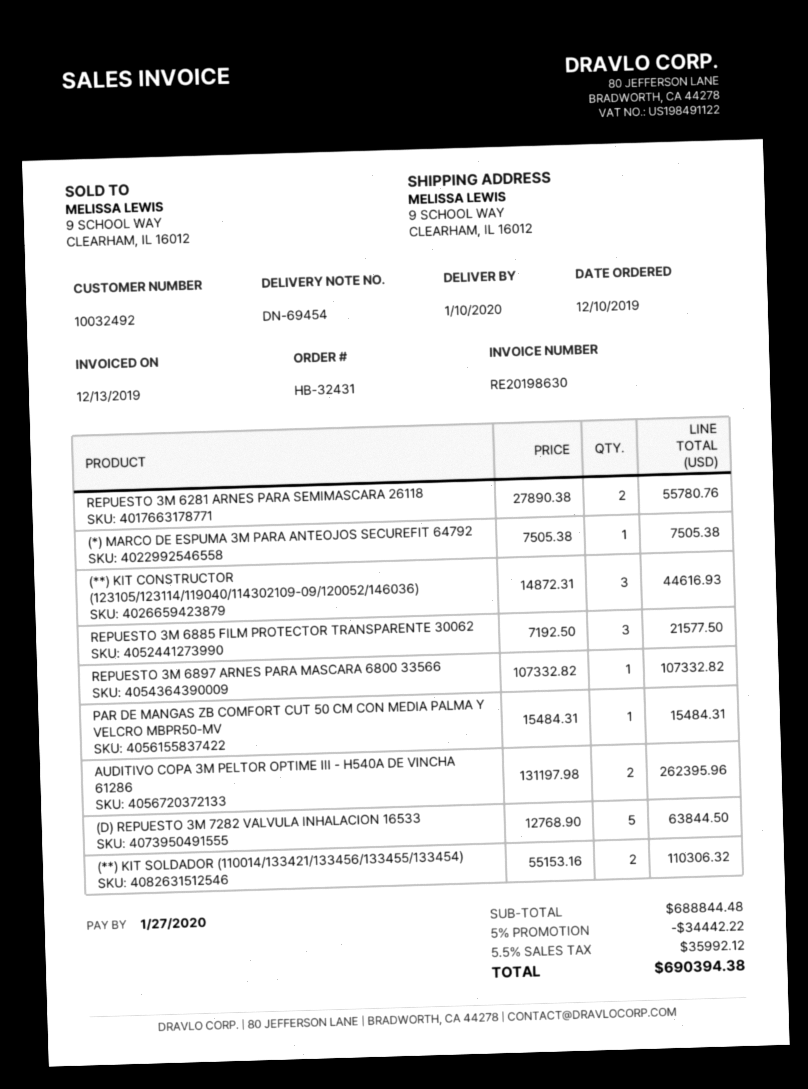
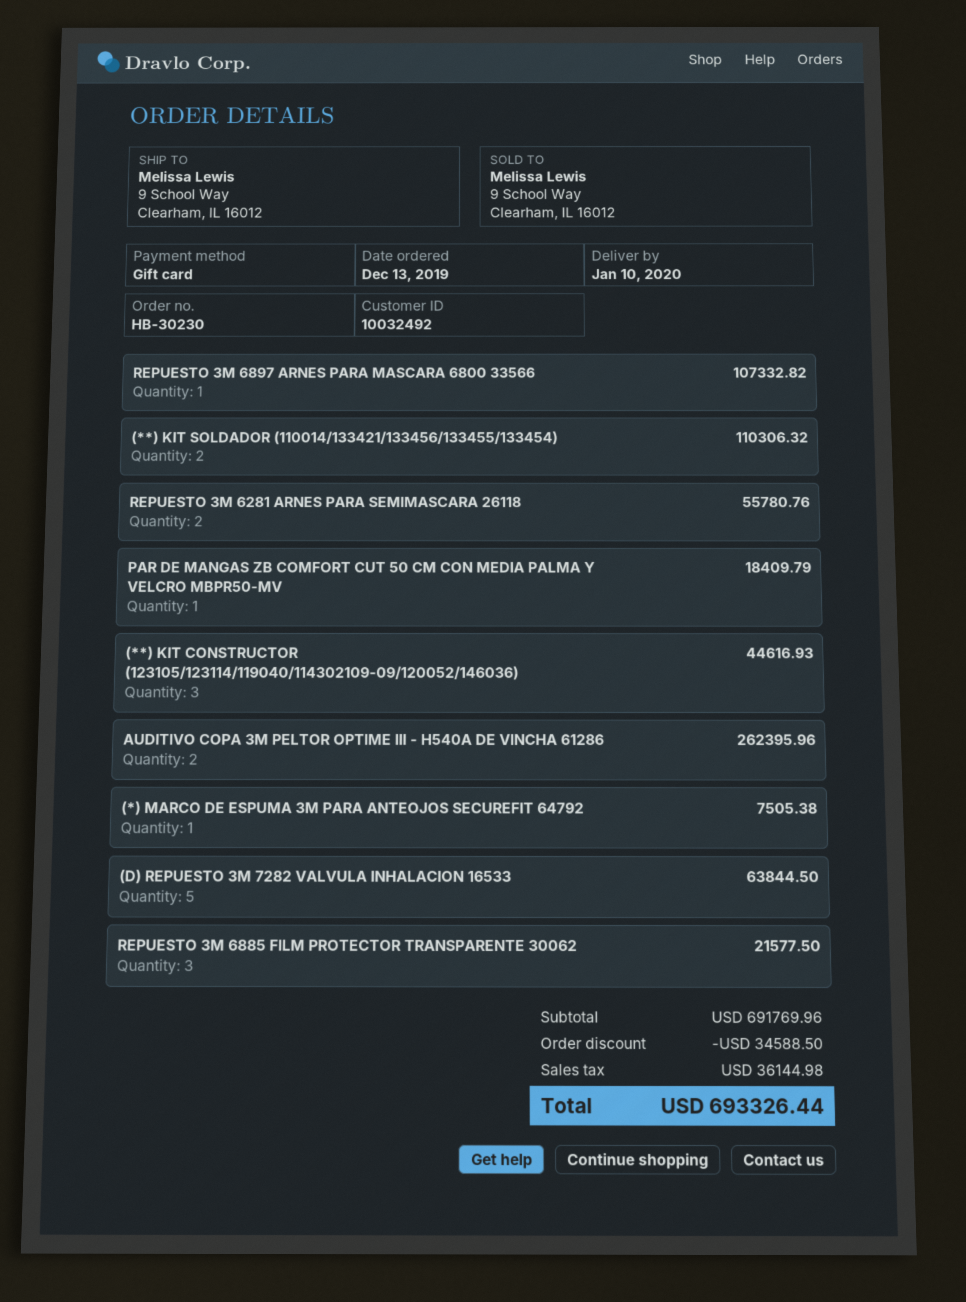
order number: HB-32431 -> HB-30230
order date: 2019-12-10 -> 2019-12-13
PAR DE MANGAS ZB COMFORT CUT 50 CM CON MEDIA PALMA Y VELCRO MBPR50-MV: 1 for 15484.31 -> 1 for 18409.79
subtotal: 688844.48 -> 691769.96
discount: 34442.22 -> 34588.50
tax: 35992.12 -> 36144.98
total: 690394.38 -> 693326.44

